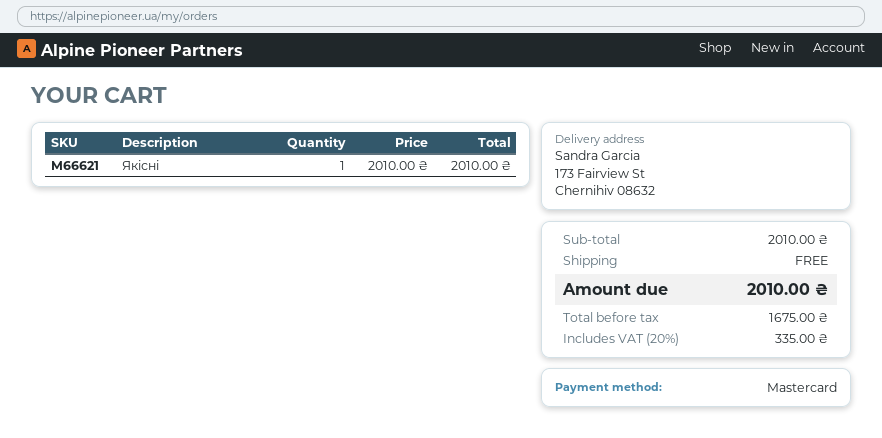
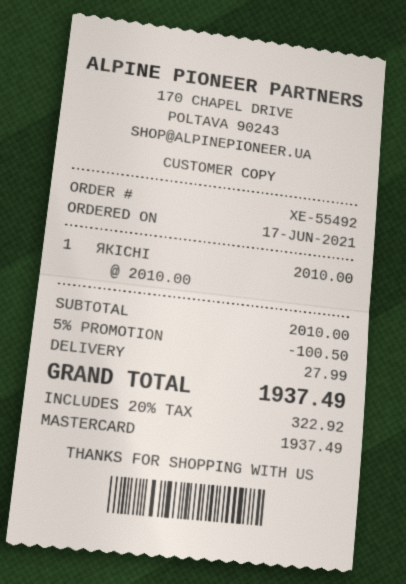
discount: none -> 5% = 100.50
shipping: 0.00 -> 27.99
tax: 20% = 335.00 -> 20% = 322.92
total: 2010.00 -> 1937.49

